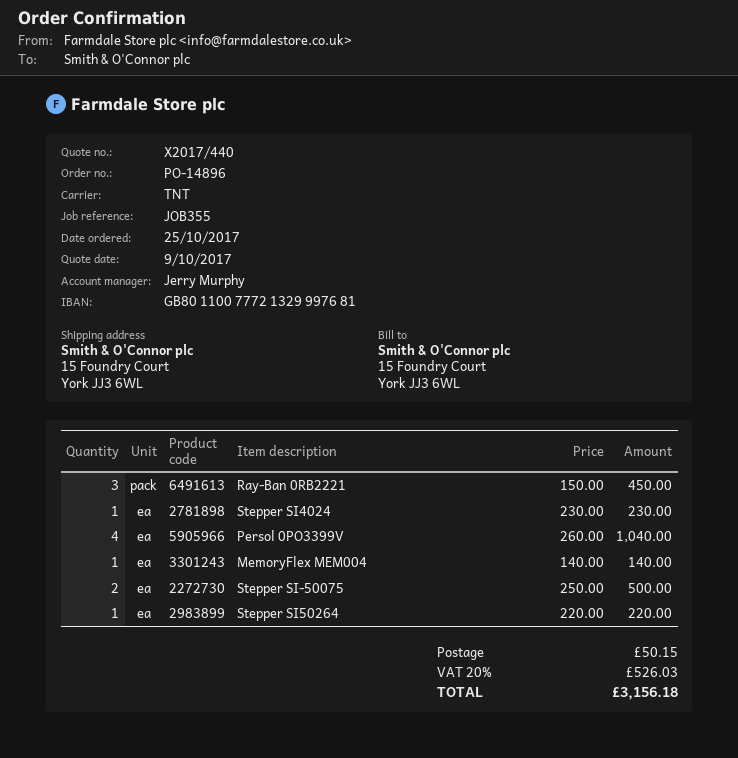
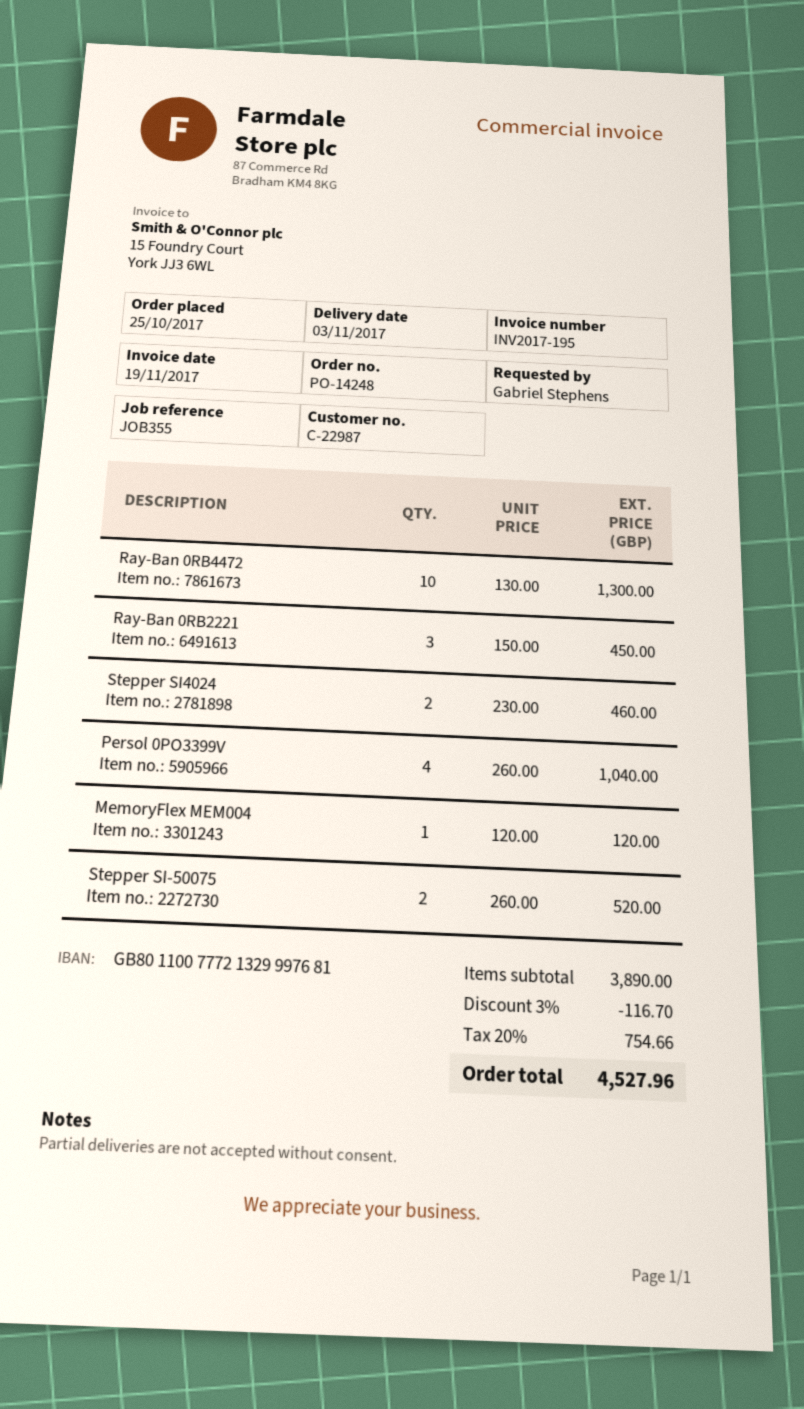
order number: PO-14896 -> PO-14248
Stepper SI4024: 1 x 230.00 = 230.00 -> 2 x 230.00 = 460.00
MemoryFlex MEM004: 1 x 140.00 = 140.00 -> 1 x 120.00 = 120.00
Stepper SI-50075: 2 x 250.00 = 500.00 -> 2 x 260.00 = 520.00
Stepper SI50264: 1 x 220.00 = 220.00 -> none
Ray-Ban 0RB4472: none -> 10 x 130.00 = 1300.00
discount: none -> 3% = 116.70
shipping: 50.15 -> none
tax: 20% = 526.03 -> 20% = 754.66
total: 3156.18 -> 4527.96

